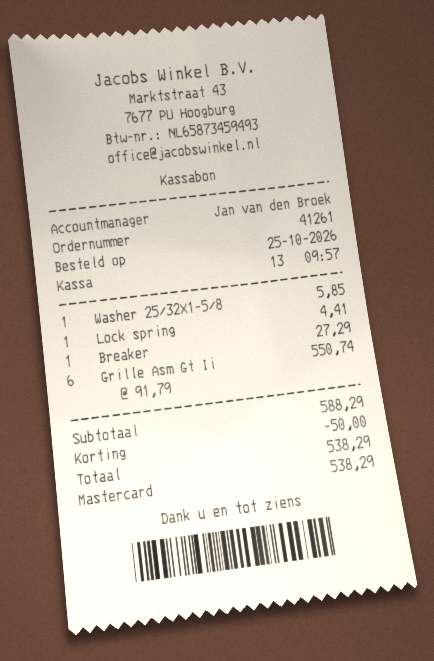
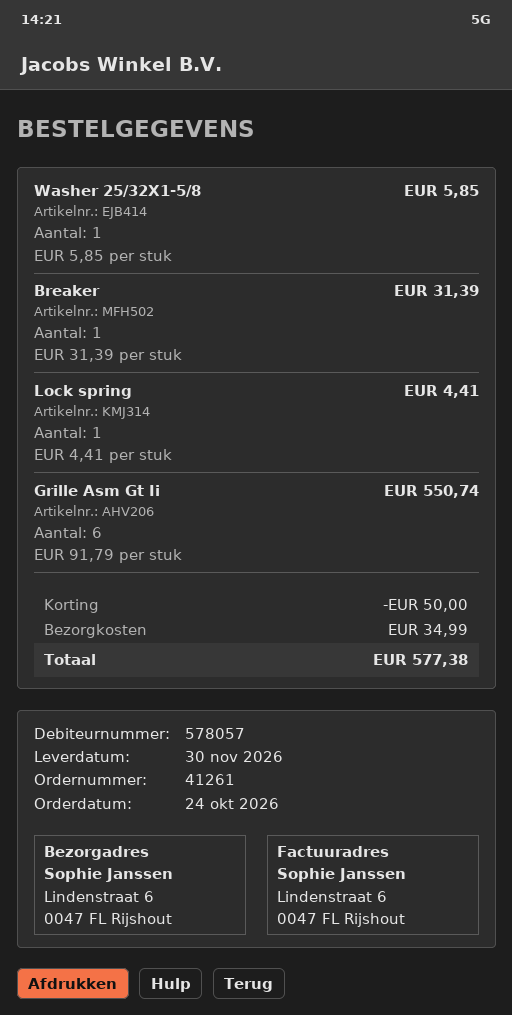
order date: 2026-10-25 -> 2026-10-24
Breaker: 1 x 27.29 = 27.29 -> 1 x 31.39 = 31.39
shipping: none -> 34.99
total: 538.29 -> 577.38

